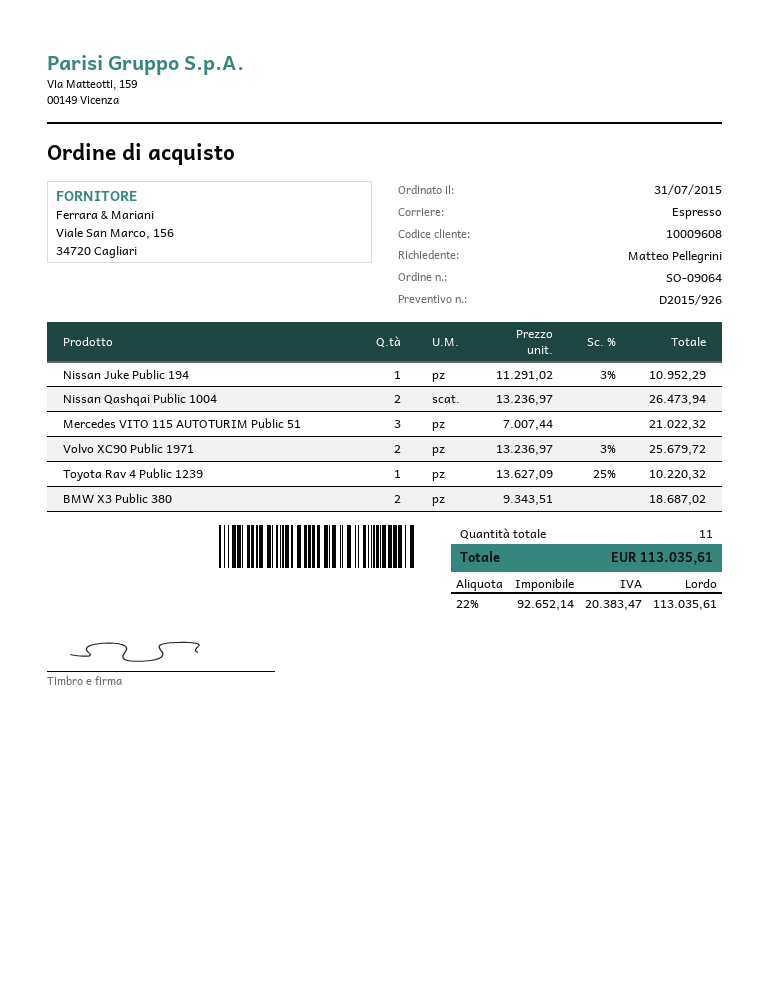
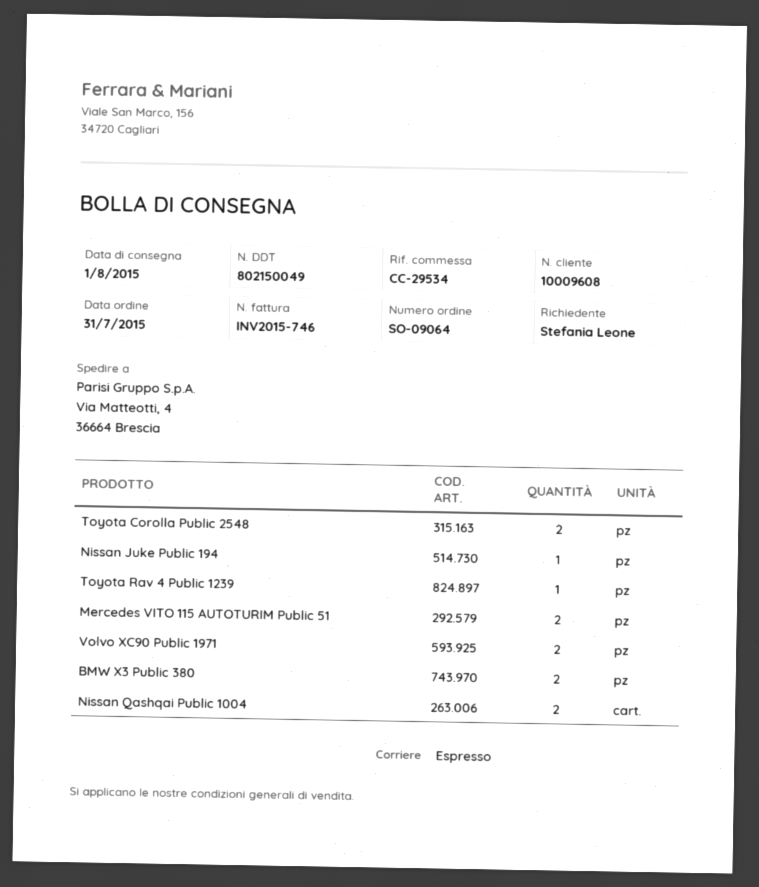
ordered by: Matteo Pellegrini -> Stefania Leone
Mercedes VITO 115 AUTOTURIM Public 51: 3 -> 2
Toyota Corolla Public 2548: none -> 2

